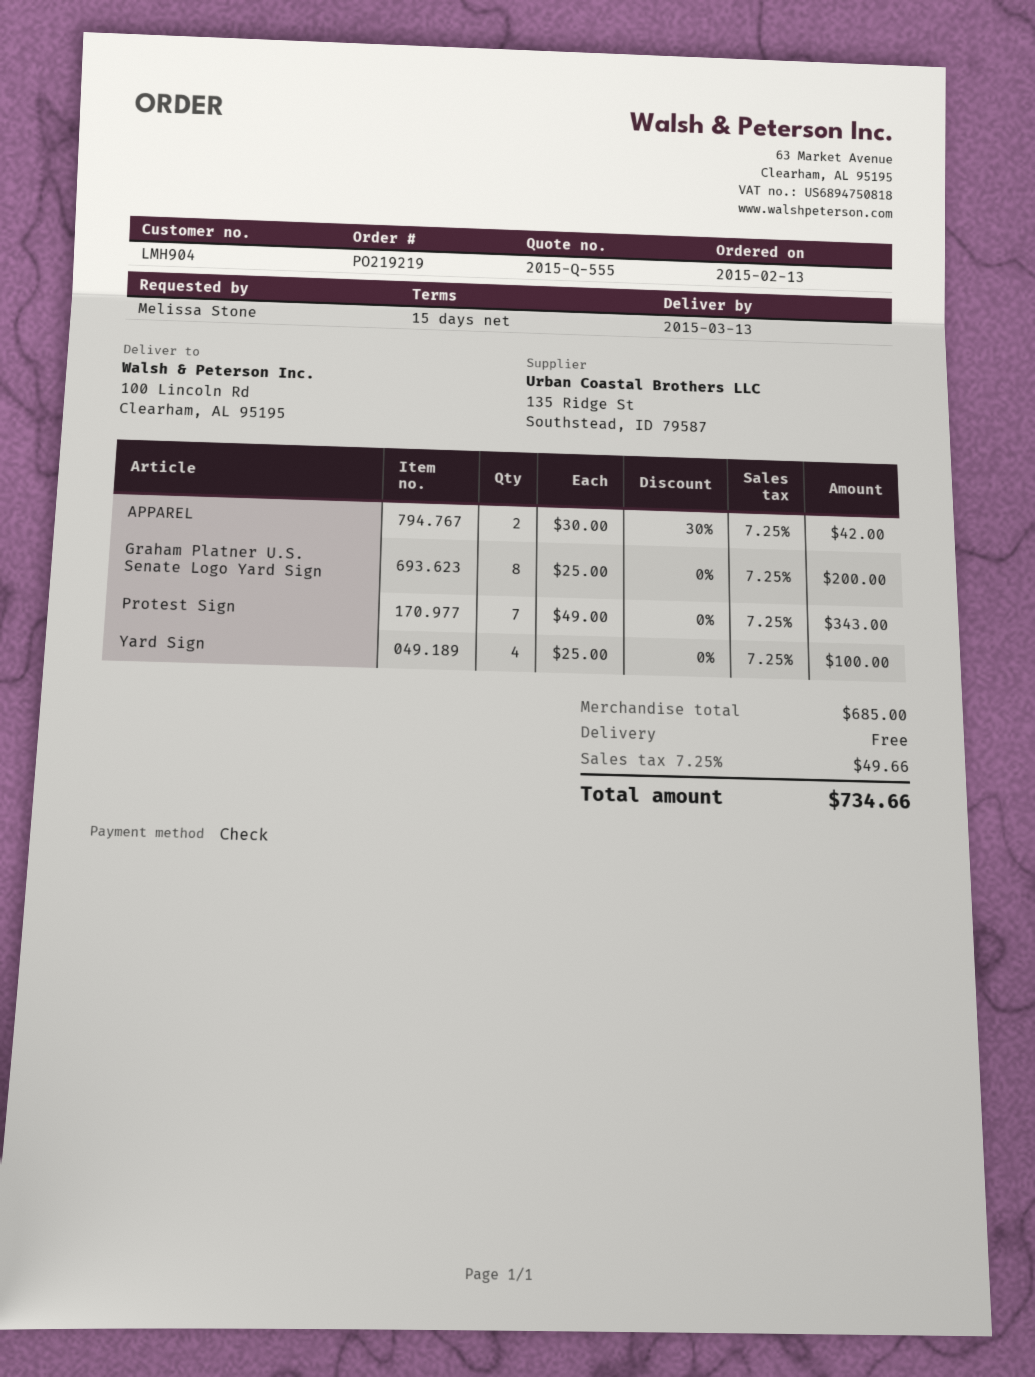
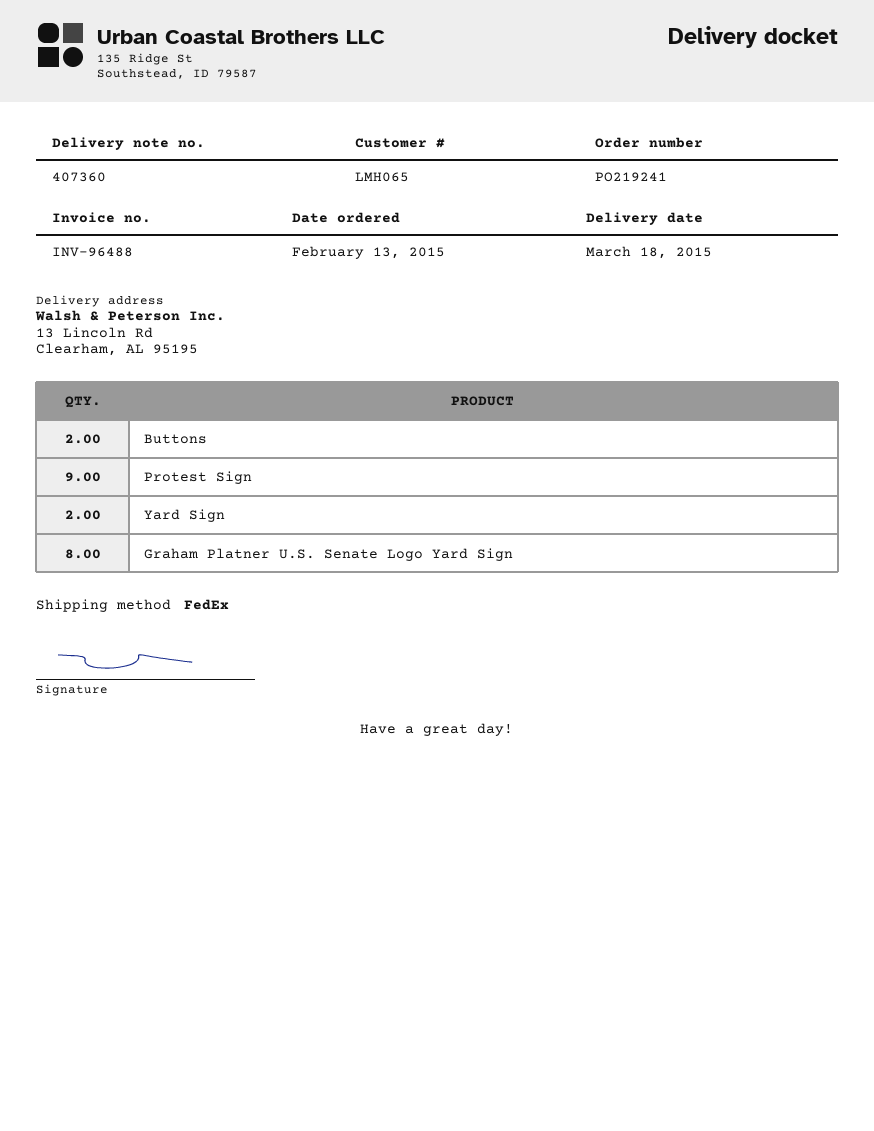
order number: PO219219 -> PO219241
delivery date: 2015-03-13 -> 2015-03-18
customer number: LMH904 -> LMH065
ship to: 100 Lincoln Rd, Clearham, AL 95195 -> 13 Lincoln Rd, Clearham, AL 95195
APPAREL: 2 -> none
Protest Sign: 7 -> 9
Yard Sign: 4 -> 2
Buttons: none -> 2

